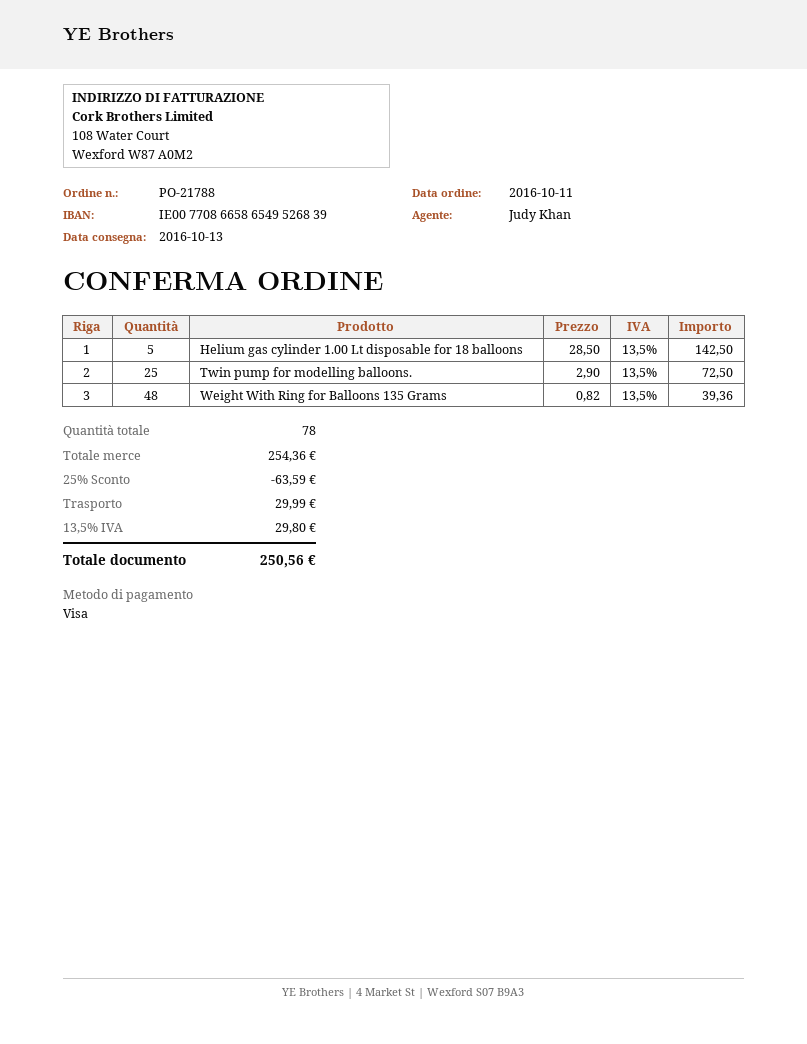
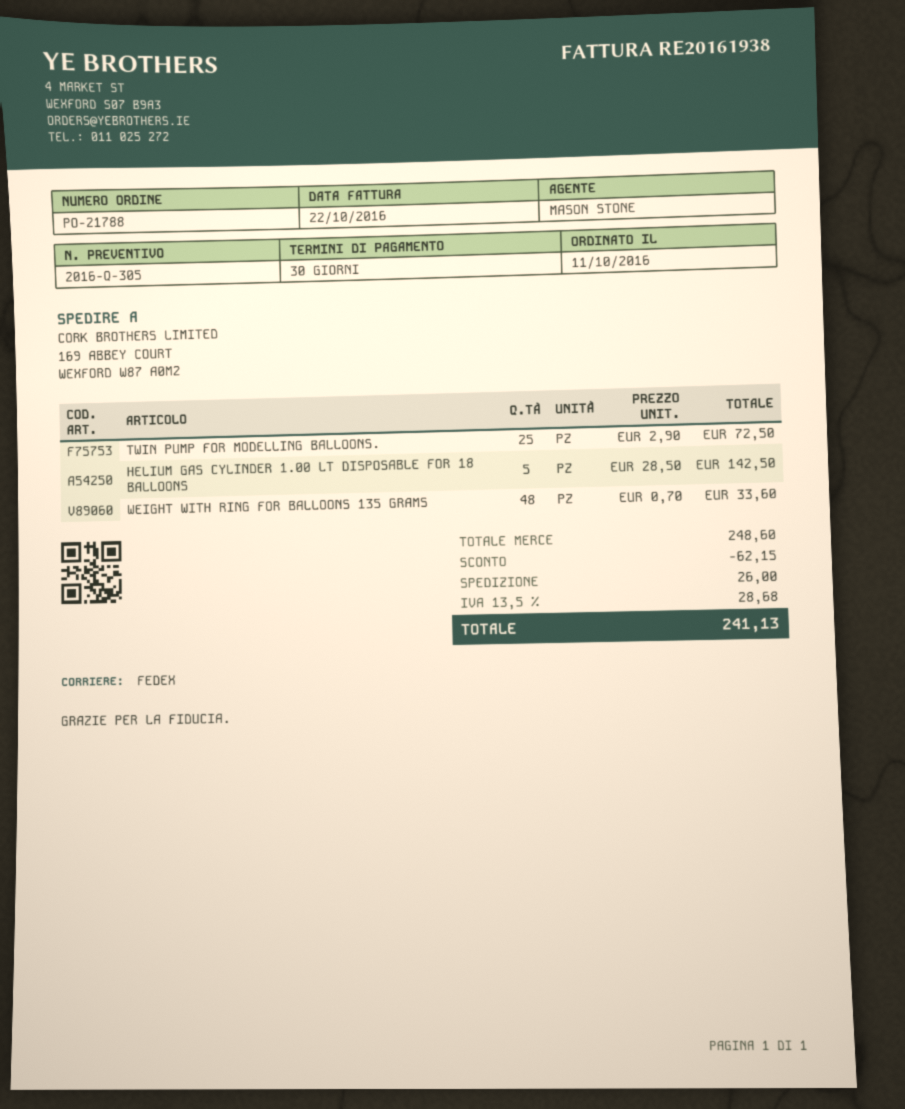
sales rep: Judy Khan -> MASON STONE
Weight With Ring for Balloons 135 Grams: 48 x 0.82 = 39.36 -> 48 x 0.70 = 33.60
subtotal: 254.36 -> 248.60
discount: 63.59 -> 62.15
shipping: 29.99 -> 26.00
tax: 13.5% = 29.80 -> 13.5% = 28.68
total: 250.56 -> 241.13

